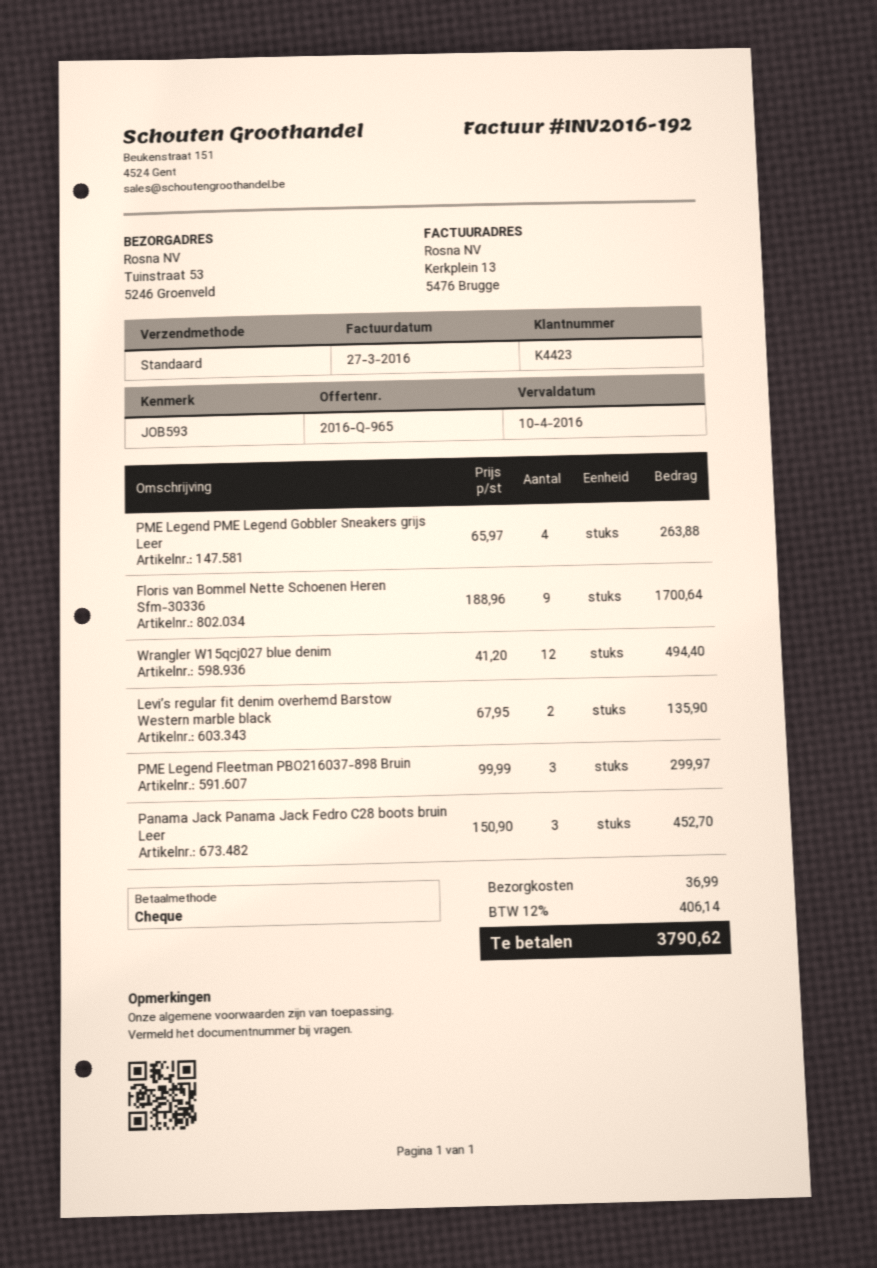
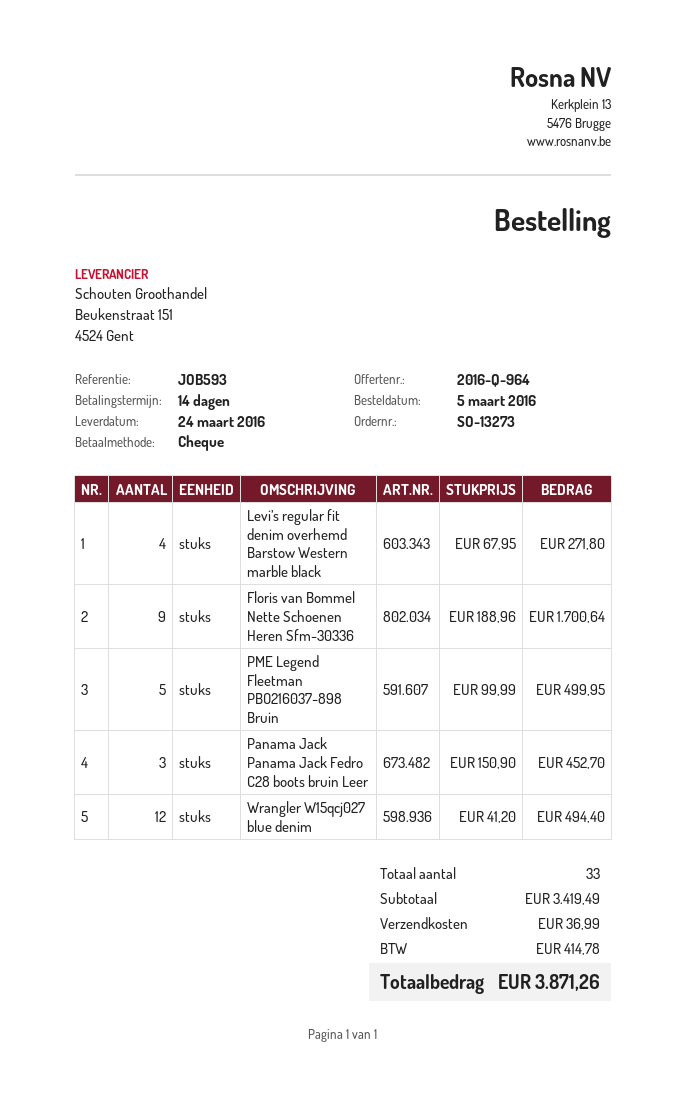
quote number: 2016-Q-965 -> 2016-Q-964
PME Legend PME Legend Gobbler Sneakers grijs Leer: 4 x 65.97 = 263.88 -> none
Levi’s regular fit denim overhemd Barstow Western marble black: 2 x 67.95 = 135.90 -> 4 x 67.95 = 271.80
PME Legend Fleetman PBO216037-898 Bruin: 3 x 99.99 = 299.97 -> 5 x 99.99 = 499.95
tax: 406.14 -> 414.78
total: 3790.62 -> 3871.26

